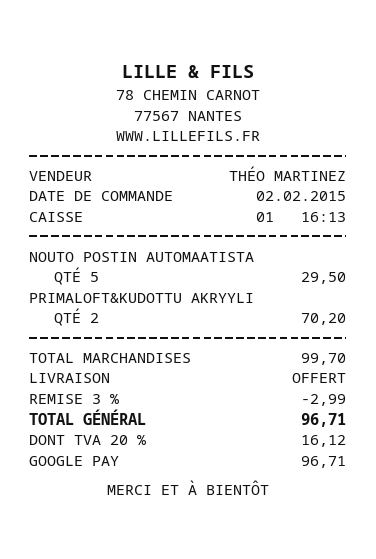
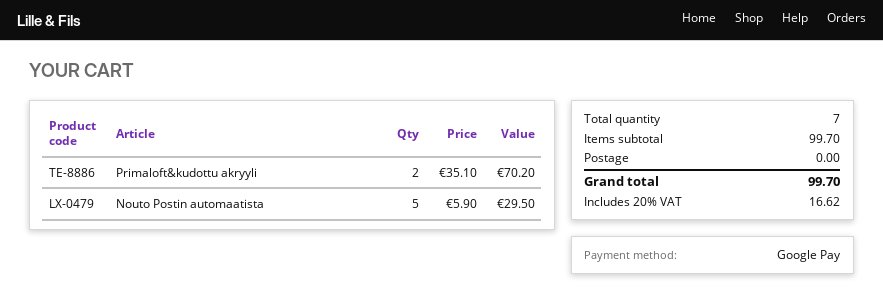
discount: 3% = 2.99 -> none
tax: 20% = 16.12 -> 20% = 16.62
total: 96.71 -> 99.70

